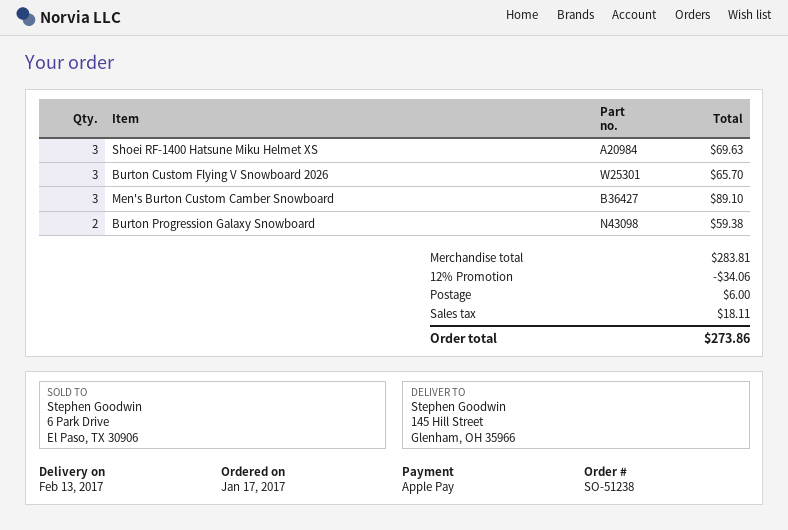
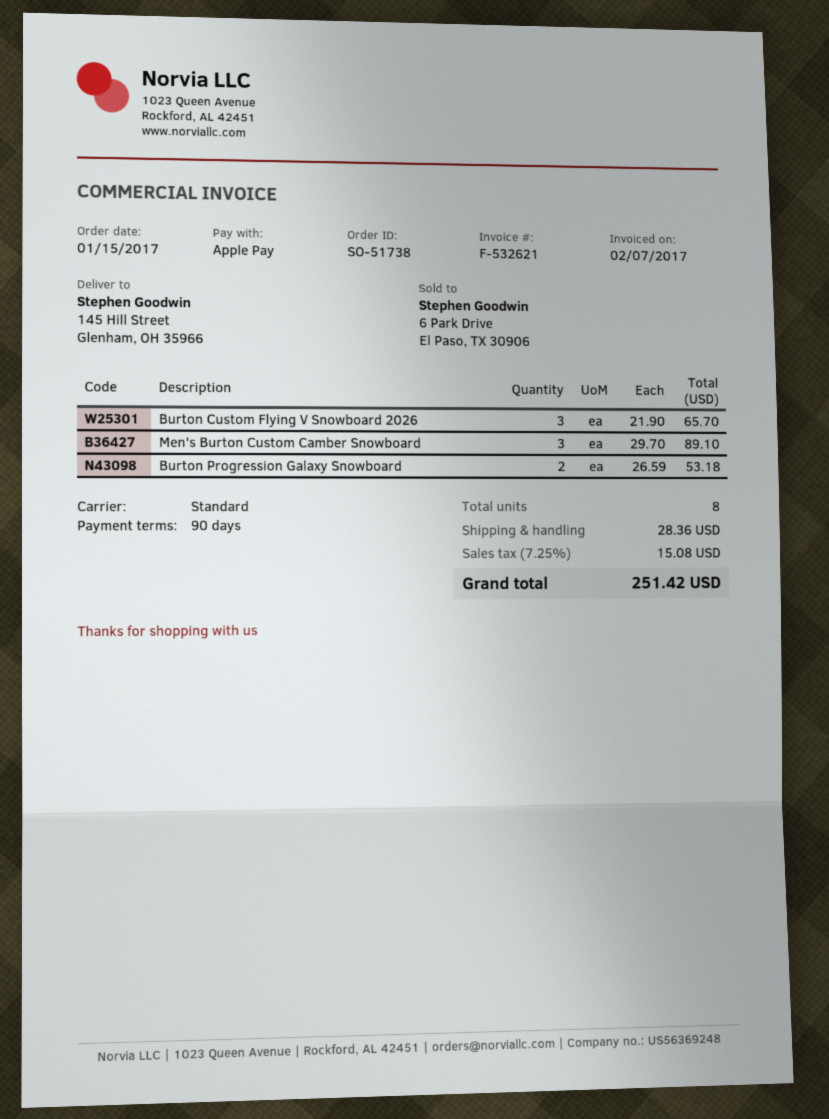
order number: SO-51238 -> SO-51738
order date: 2017-01-17 -> 2017-01-15
Shoei RF-1400 Hatsune Miku Helmet XS: 3 for 69.63 -> none
Burton Progression Galaxy Snowboard: 2 for 59.38 -> 2 for 53.18
discount: 12% = 34.06 -> none
shipping: 6.00 -> 28.36
tax: 18.11 -> 15.08
total: 273.86 -> 251.42

